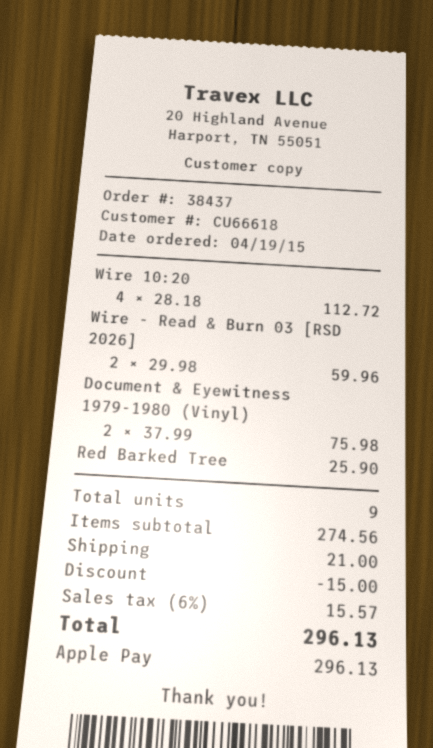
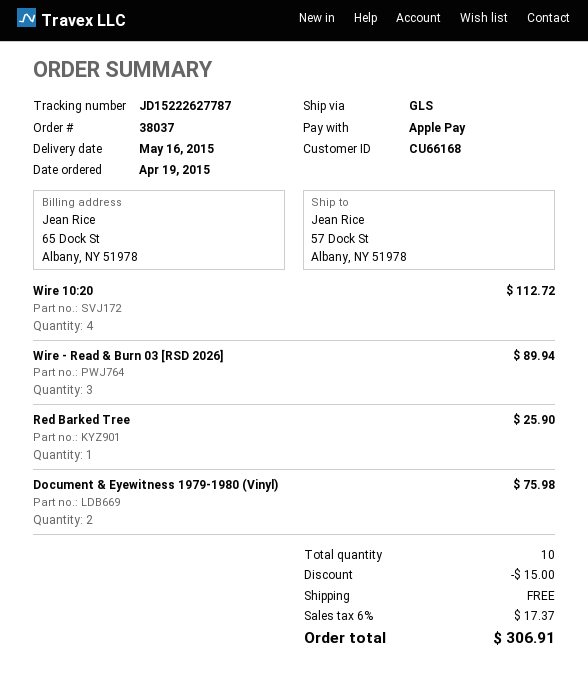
order number: 38437 -> 38037
customer number: CU66618 -> CU66168
Wire - Read & Burn 03 [RSD 2026]: 2 for 59.96 -> 3 for 89.94
total quantity: 9 -> 10
shipping: 21.00 -> 0.00
tax: 6% = 15.57 -> 6% = 17.37
total: 296.13 -> 306.91

